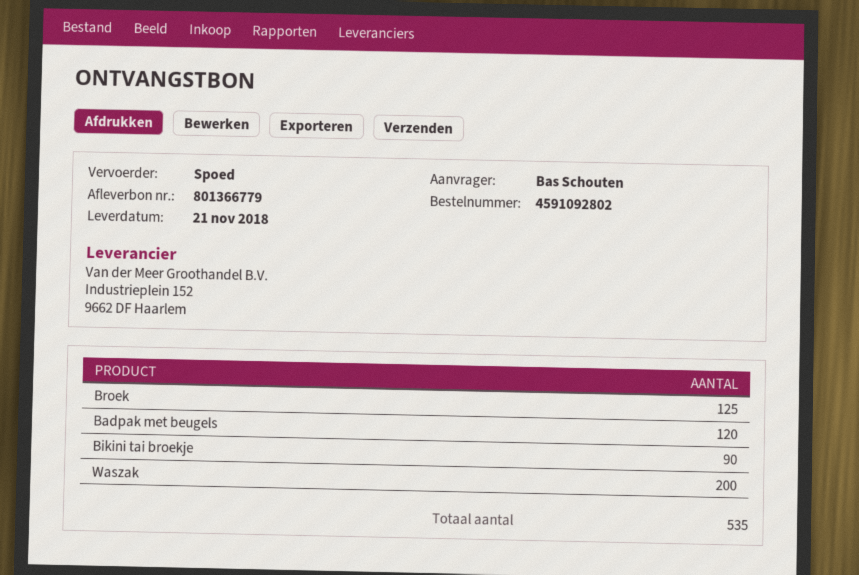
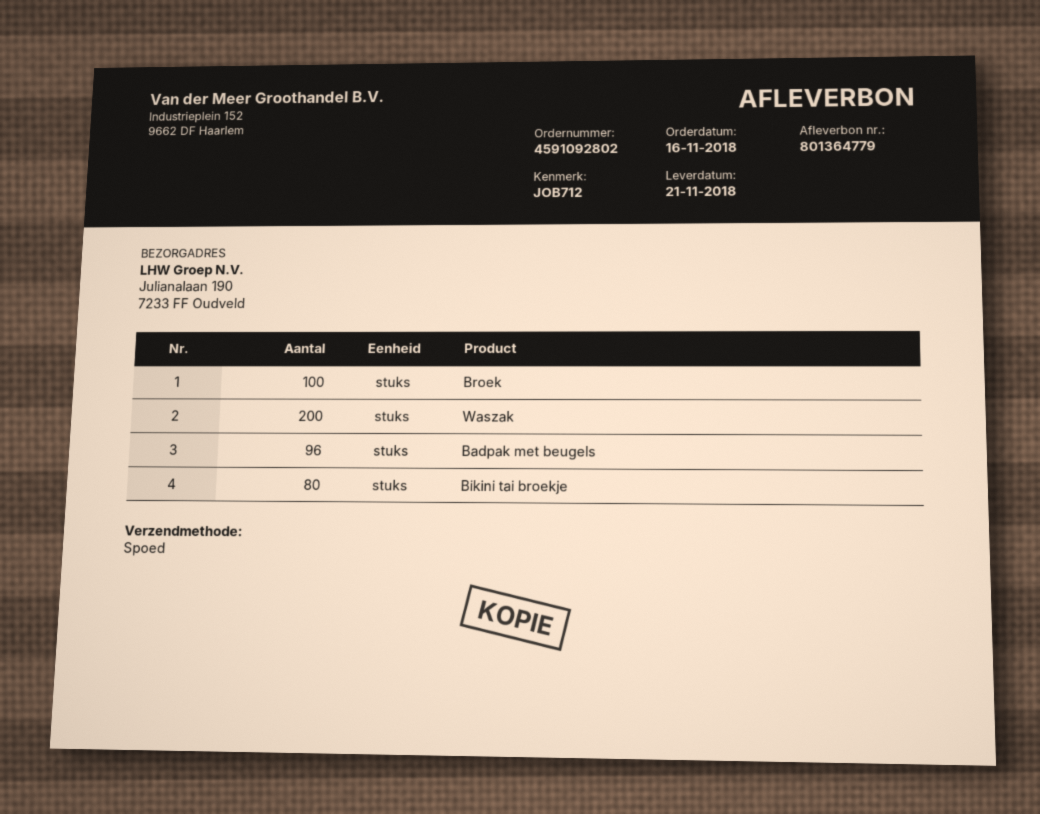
delivery note number: 801366779 -> 801364779
Broek: 125 -> 100
Badpak met beugels: 120 -> 96
Bikini tai broekje: 90 -> 80

